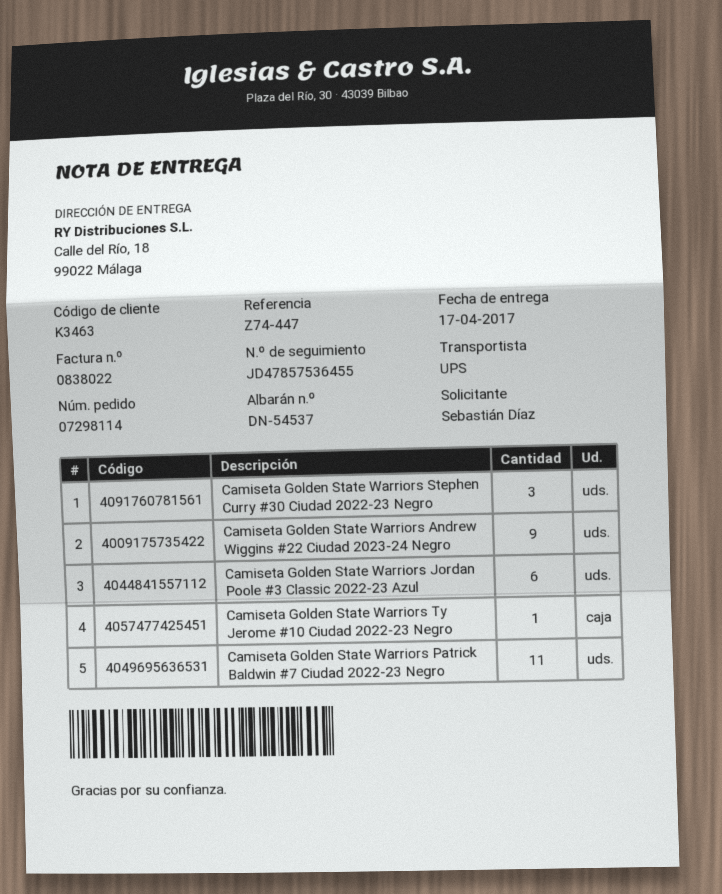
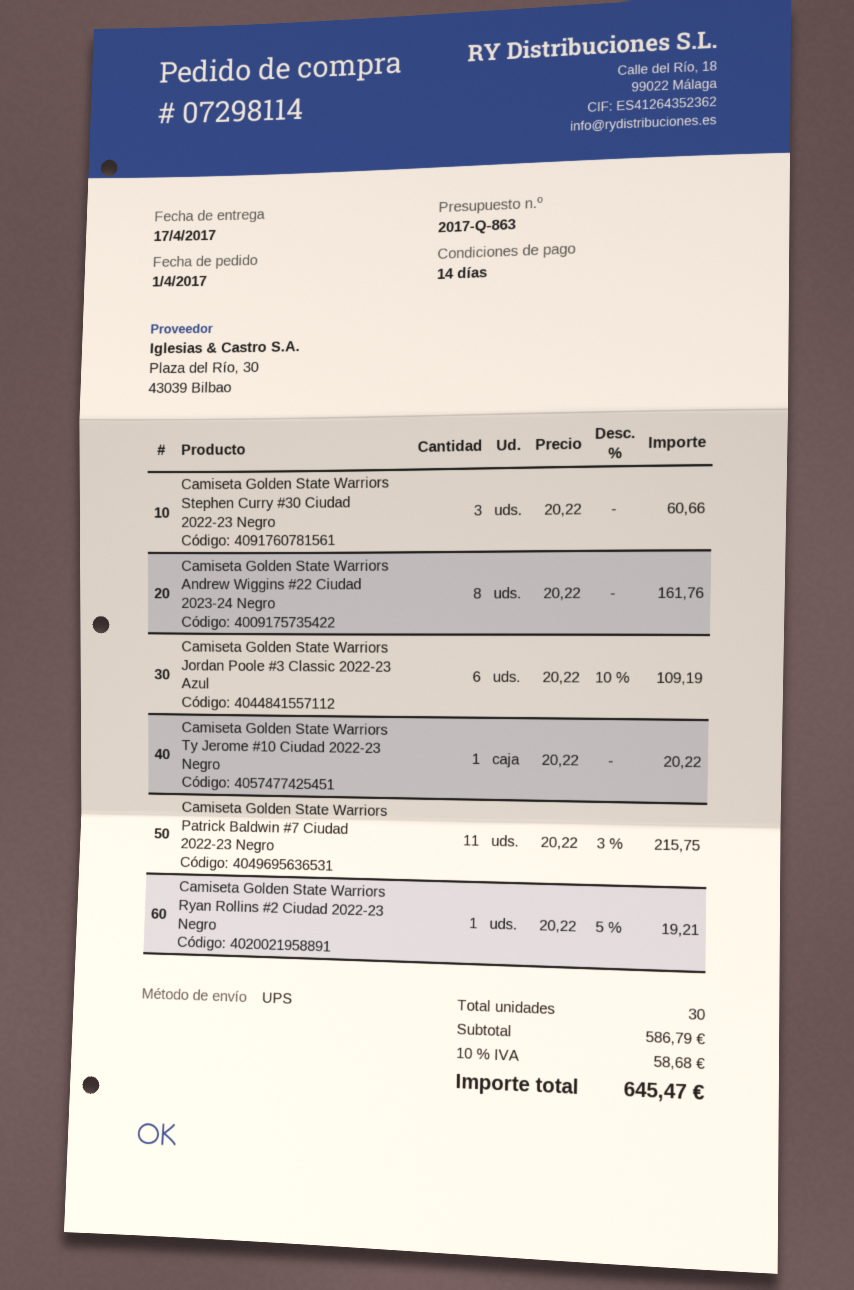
Camiseta Golden State Warriors Andrew Wiggins #22 Ciudad 2023-24 Negro: 9 -> 8
Camiseta Golden State Warriors Ryan Rollins #2 Ciudad 2022-23 Negro: none -> 1

